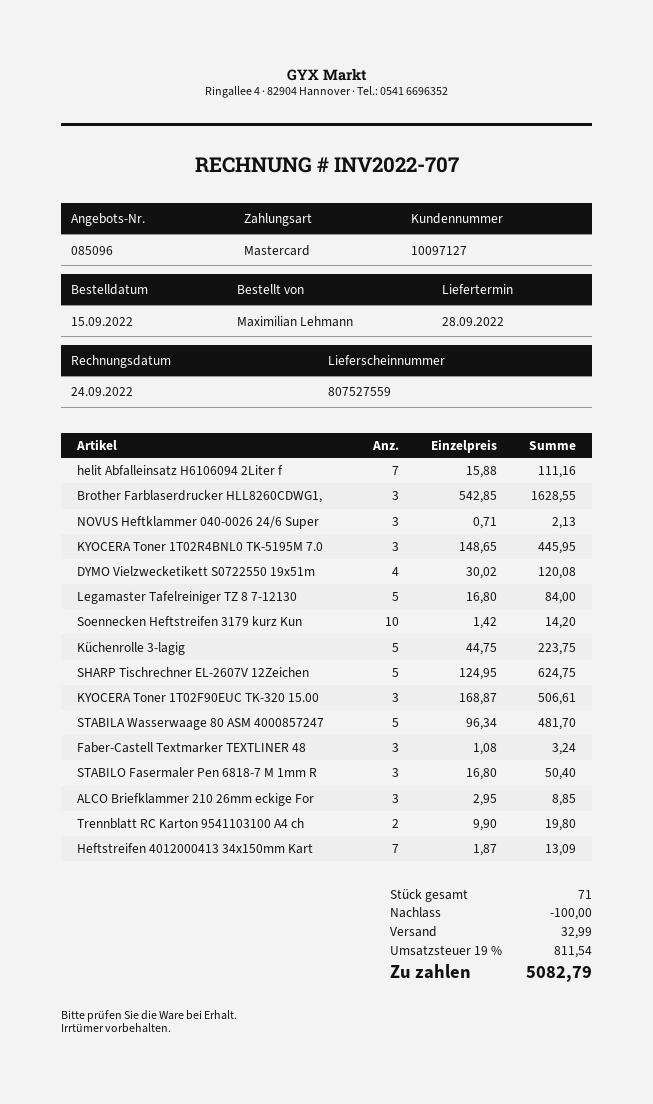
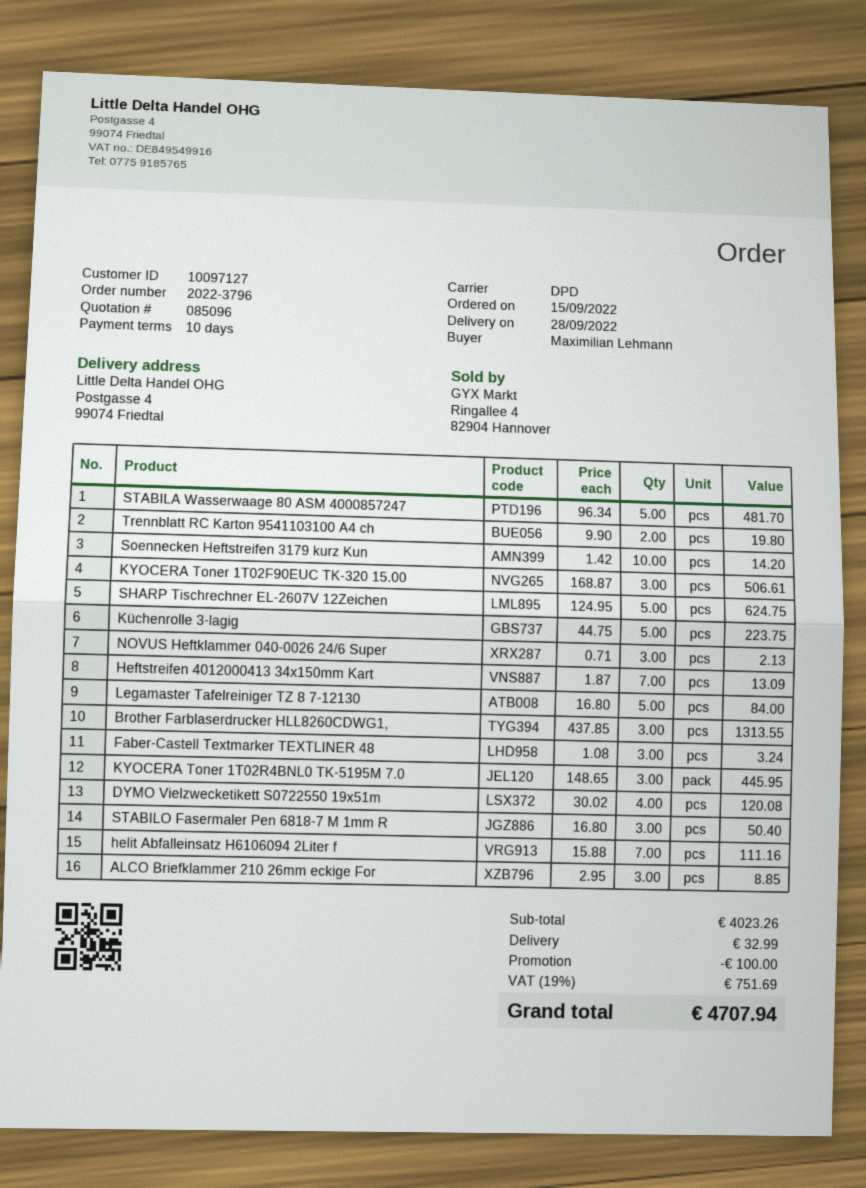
Brother Farblaserdrucker HLL8260CDWG1,: 3 x 542.85 = 1628.55 -> 3 x 437.85 = 1313.55
tax: 19% = 811.54 -> 19% = 751.69
total: 5082.79 -> 4707.94

